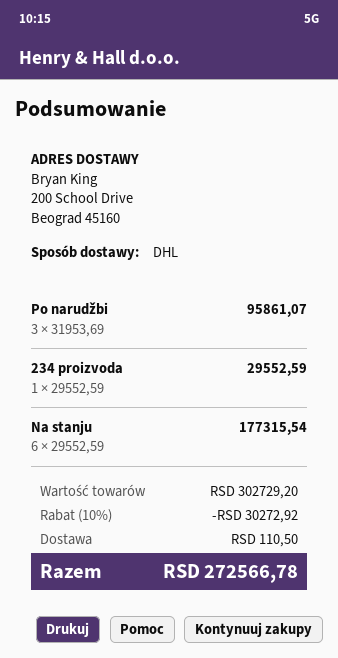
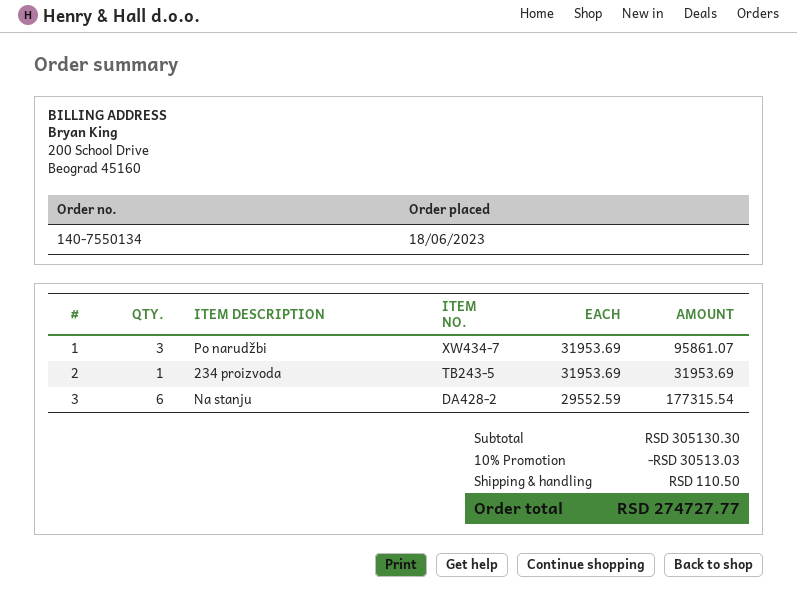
234 proizvoda: 1 x 29552.59 = 29552.59 -> 1 x 31953.69 = 31953.69
subtotal: 302729.20 -> 305130.30
discount: 10% = 30272.92 -> 10% = 30513.03
total: 272566.78 -> 274727.77

